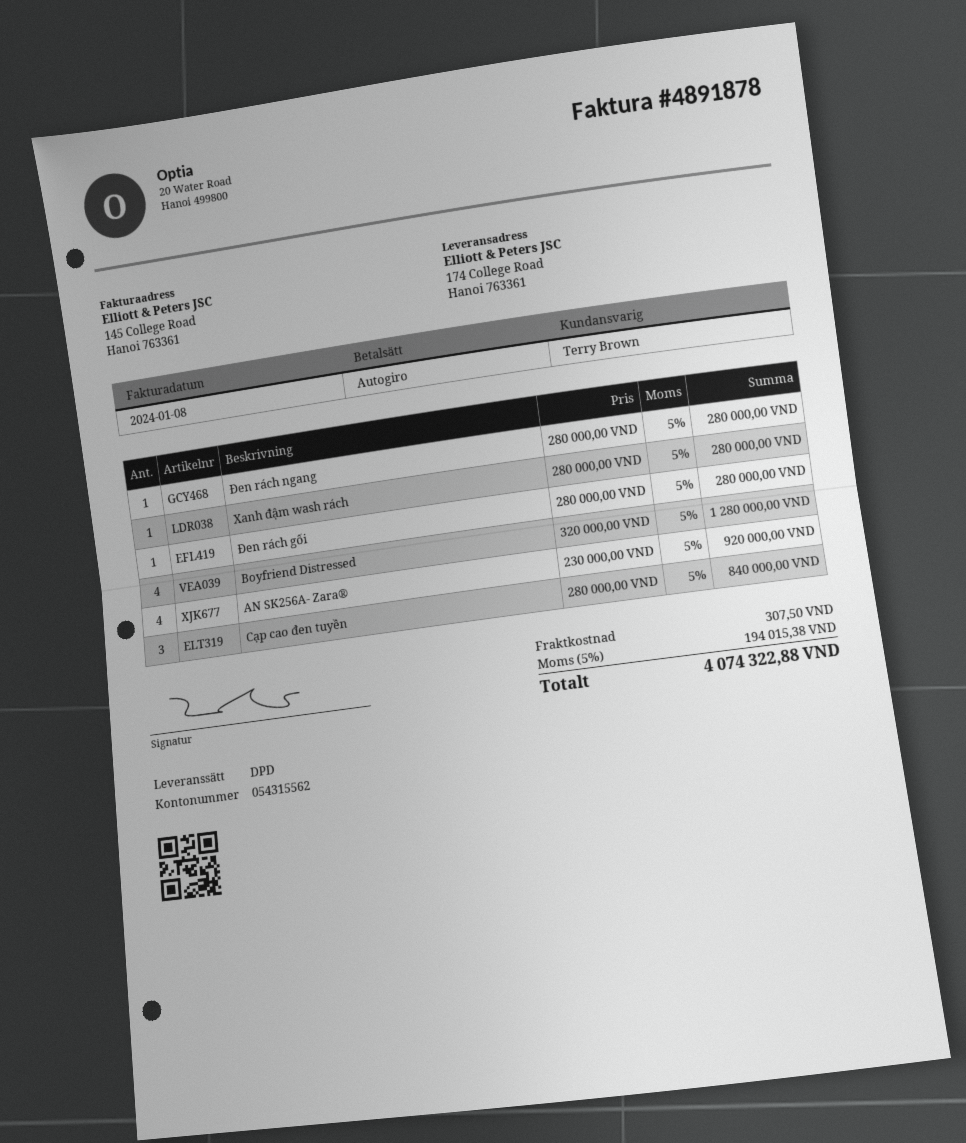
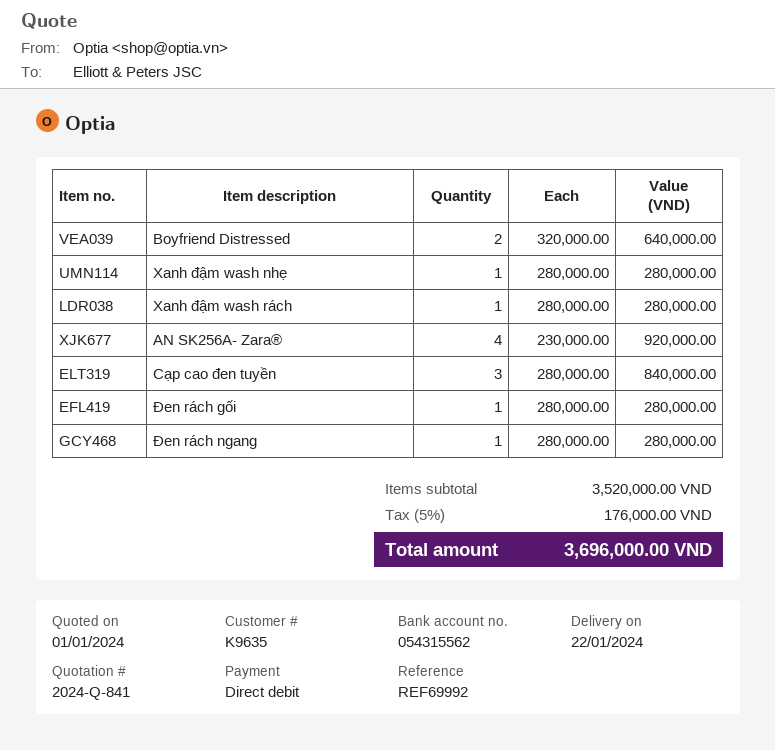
Boyfriend Distressed: 4 x 320000.00 = 1280000.00 -> 2 x 320000.00 = 640000.00
Xanh đậm wash nhẹ: none -> 1 x 280000.00 = 280000.00
shipping: 307.50 -> none
tax: 5% = 194015.38 -> 5% = 176000.00
total: 4074322.88 -> 3696000.00

